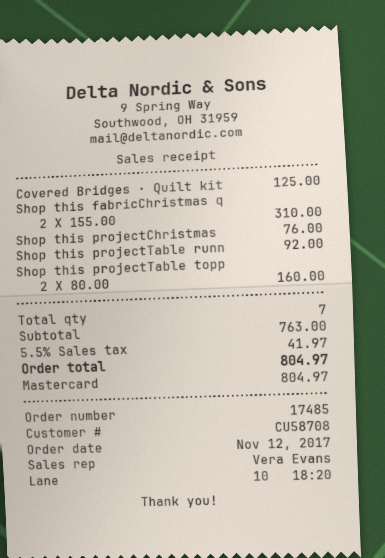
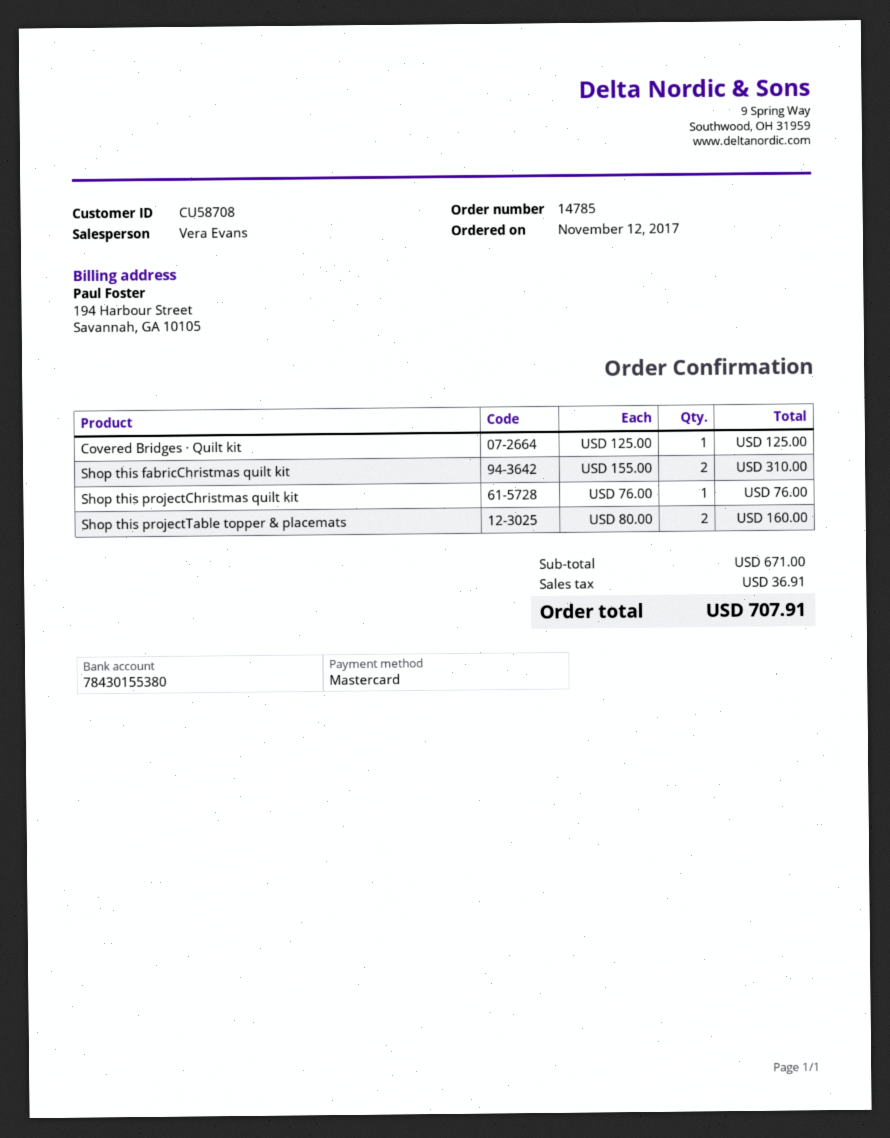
order number: 17485 -> 14785
Shop this projectTable runn: 1 x 92.00 = 92.00 -> none
subtotal: 763.00 -> 671.00
tax: 41.97 -> 36.91
total: 804.97 -> 707.91

